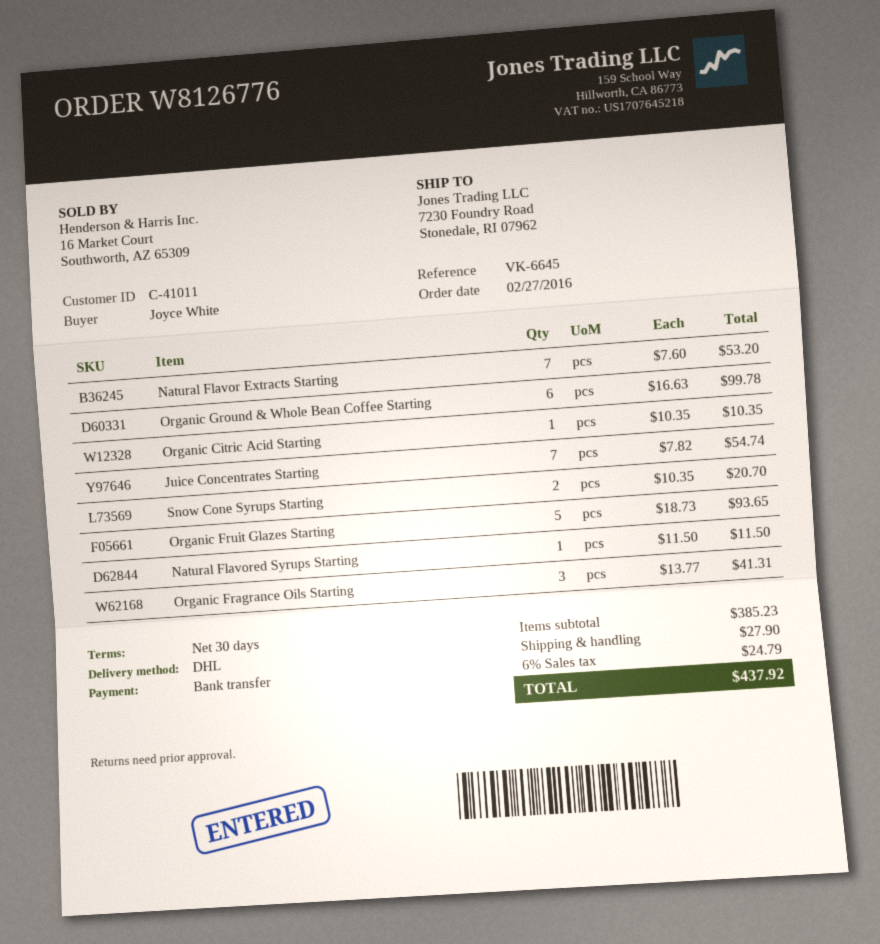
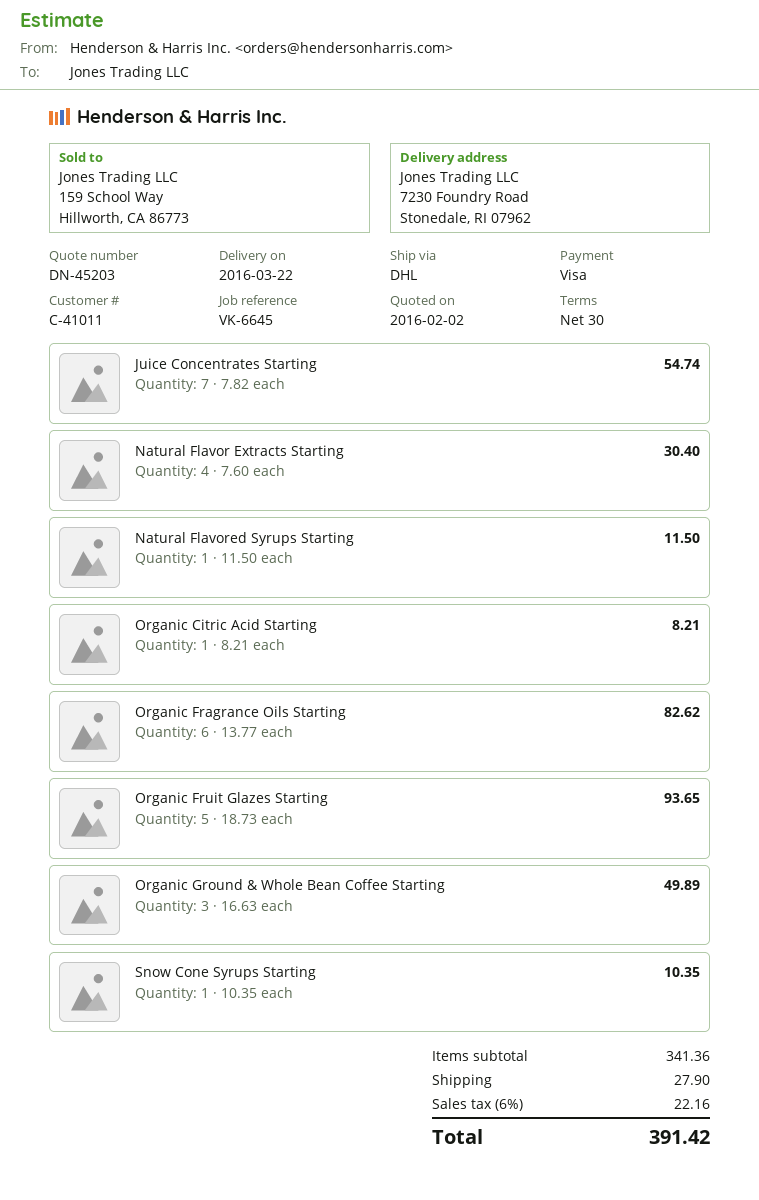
payment method: bank transfer -> Visa
Natural Flavor Extracts Starting: 7 x 7.60 = 53.20 -> 4 x 7.60 = 30.40
Organic Ground & Whole Bean Coffee Starting: 6 x 16.63 = 99.78 -> 3 x 16.63 = 49.89
Organic Citric Acid Starting: 1 x 10.35 = 10.35 -> 1 x 8.21 = 8.21
Snow Cone Syrups Starting: 2 x 10.35 = 20.70 -> 1 x 10.35 = 10.35
Organic Fragrance Oils Starting: 3 x 13.77 = 41.31 -> 6 x 13.77 = 82.62
subtotal: 385.23 -> 341.36
tax: 6% = 24.79 -> 6% = 22.16
total: 437.92 -> 391.42

